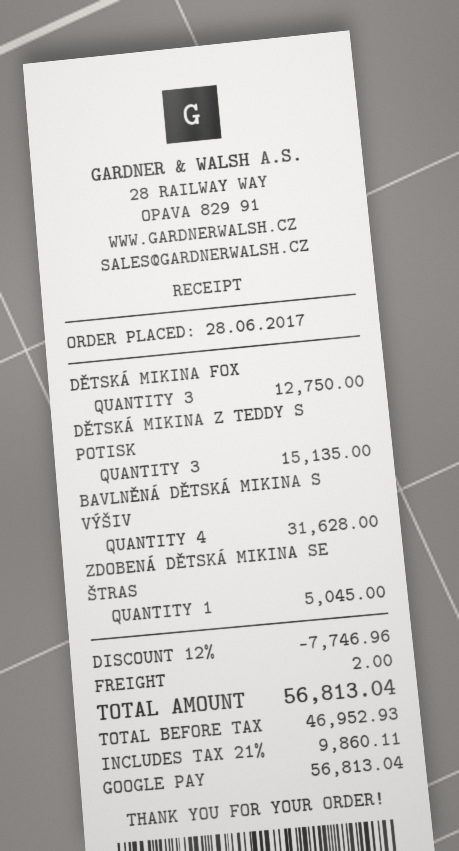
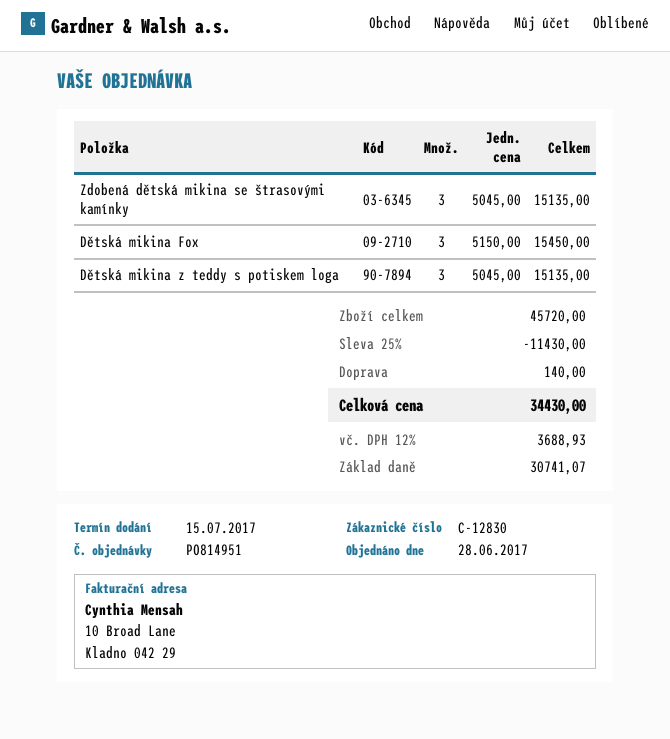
DĚTSKÁ MIKINA FOX: 3 for 12750.00 -> 3 for 15450.00
BAVLNĚNÁ DĚTSKÁ MIKINA S VÝŠIV: 4 for 31628.00 -> none
ZDOBENÁ DĚTSKÁ MIKINA SE ŠTRAS: 1 for 5045.00 -> 3 for 15135.00
discount: 12% = 7746.96 -> 25% = 11430.00
shipping: 2.00 -> 140.00
net: 46952.93 -> 30741.07
tax: 21% = 9860.11 -> 12% = 3688.93
total: 56813.04 -> 34430.00

